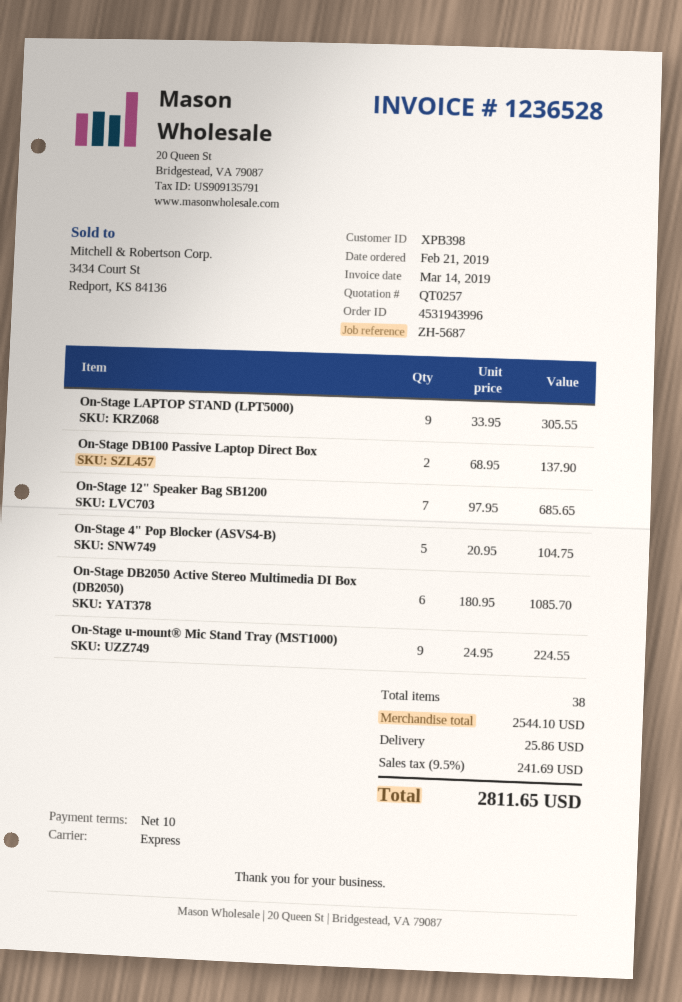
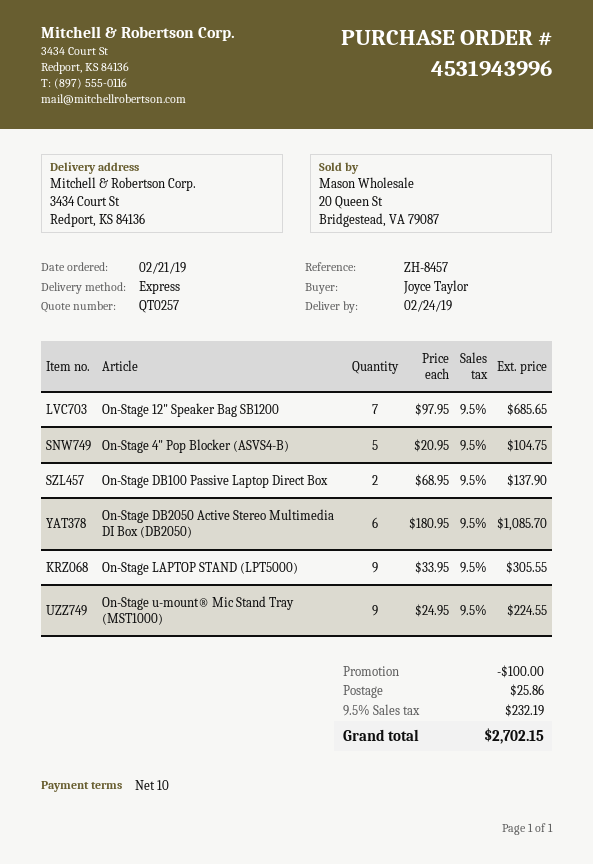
reference: ZH-5687 -> ZH-8457
discount: none -> 100.00
tax: 9.5% = 241.69 -> 9.5% = 232.19
total: 2811.65 -> 2702.15

